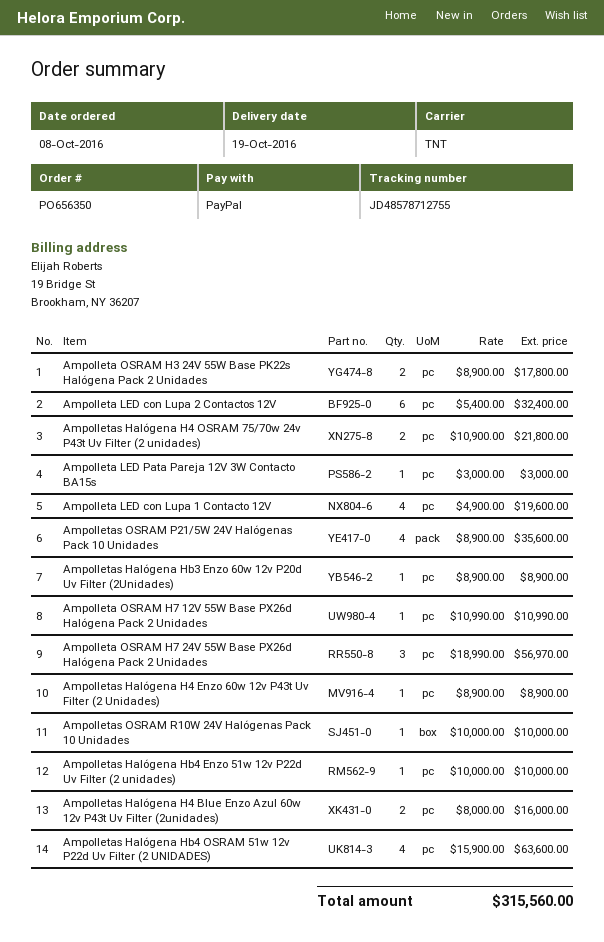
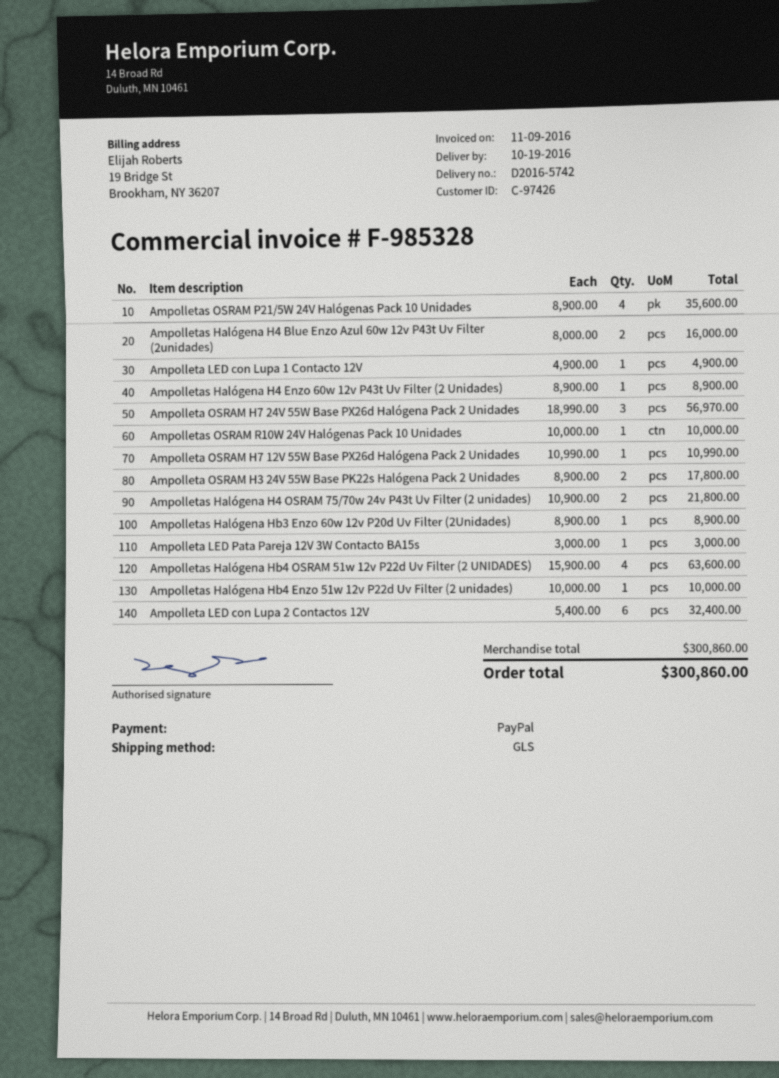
shipping method: TNT -> GLS
Ampolleta LED con Lupa 1 Contacto 12V: 4 x 4900.00 = 19600.00 -> 1 x 4900.00 = 4900.00
total: 315560.00 -> 300860.00

